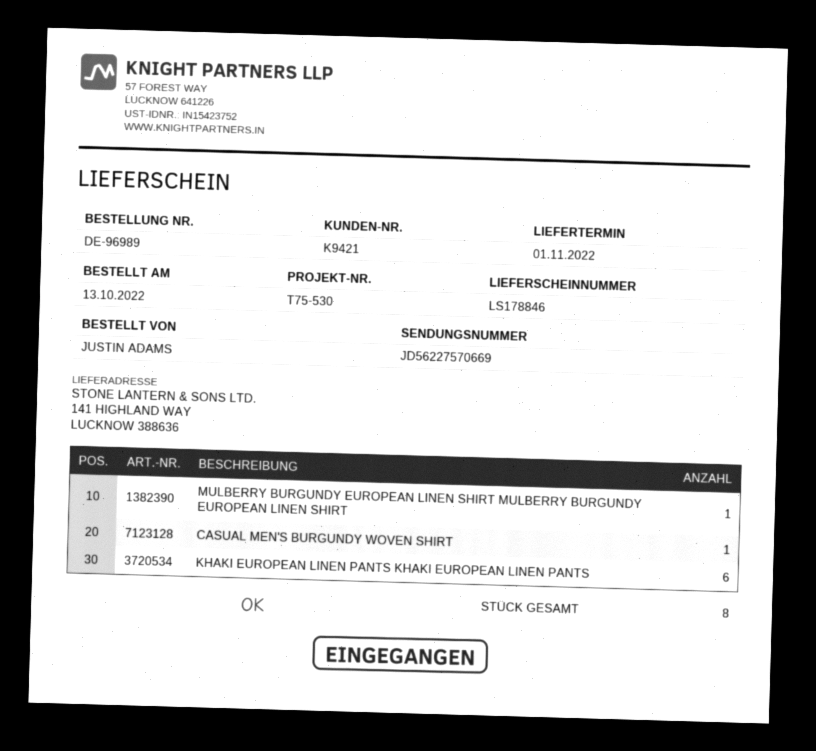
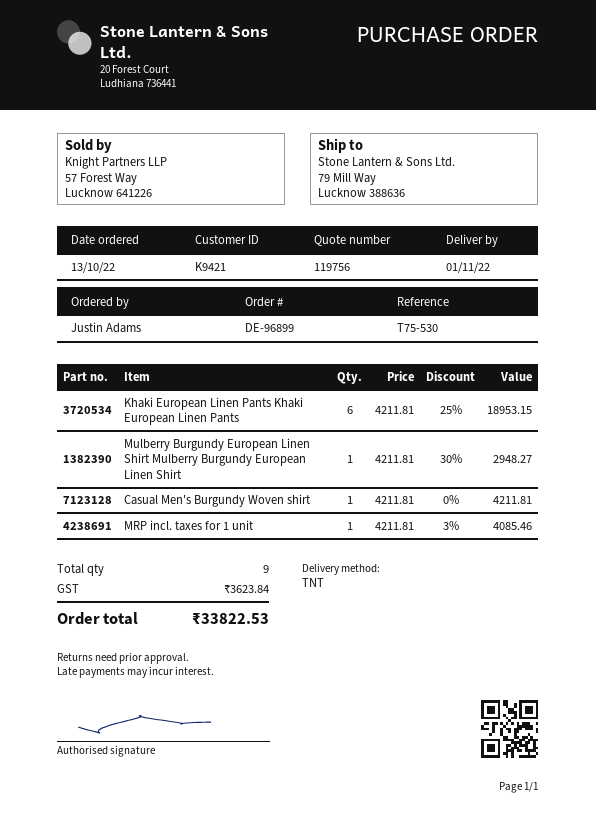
order number: DE-96989 -> DE-96899
ship to: 141 HIGHLAND WAY, LUCKNOW 388636 -> 79 Mill Way, Lucknow 388636
MRP incl. taxes for 1 unit: none -> 1
total quantity: 8 -> 9

